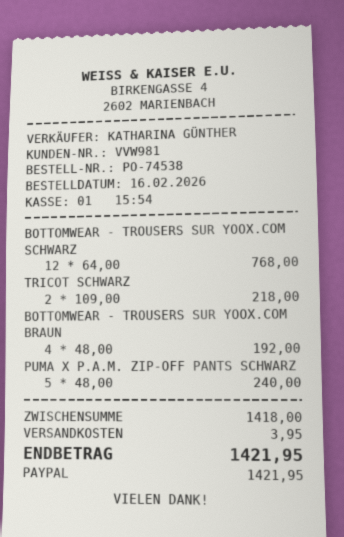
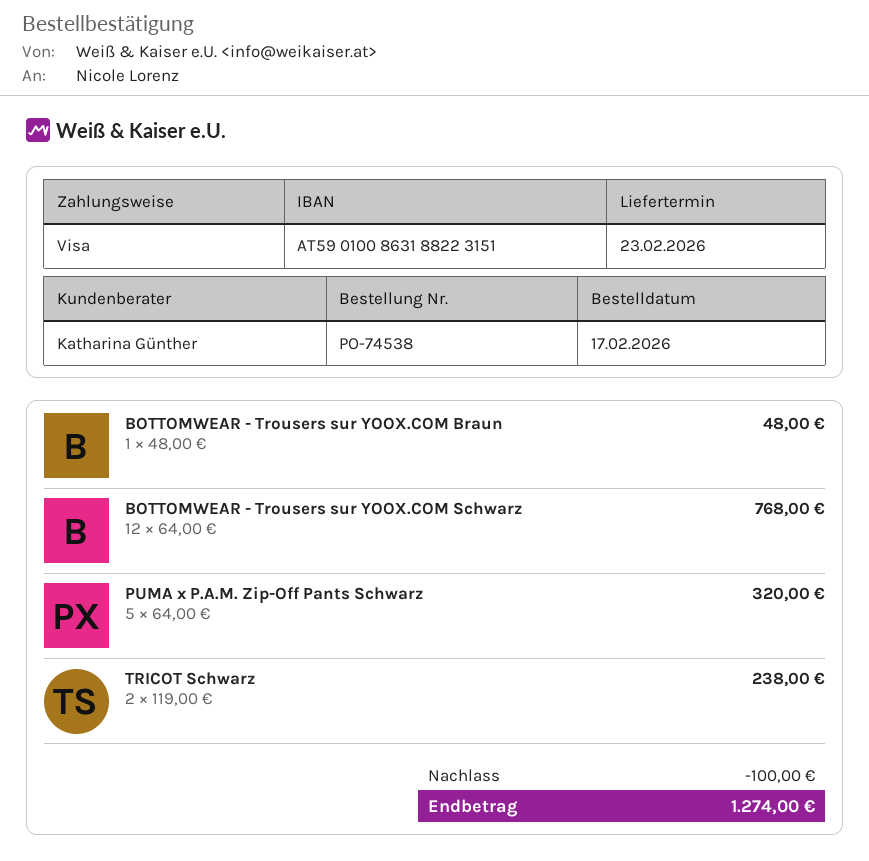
order date: 2026-02-16 -> 2026-02-17
payment method: PayPal -> Visa
TRICOT SCHWARZ: 2 x 109.00 = 218.00 -> 2 x 119.00 = 238.00
BOTTOMWEAR - TROUSERS SUR YOOX.COM BRAUN: 4 x 48.00 = 192.00 -> 1 x 48.00 = 48.00
PUMA X P.A.M. ZIP-OFF PANTS SCHWARZ: 5 x 48.00 = 240.00 -> 5 x 64.00 = 320.00
discount: none -> 100.00
shipping: 3.95 -> none
total: 1421.95 -> 1274.00

